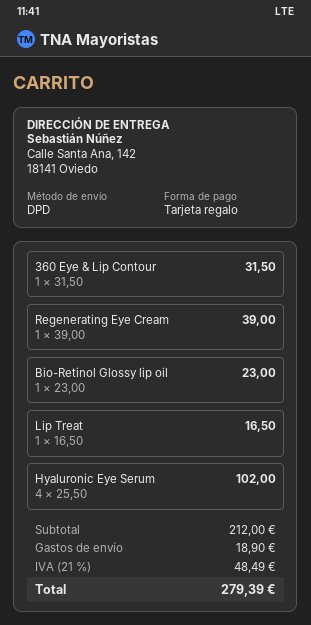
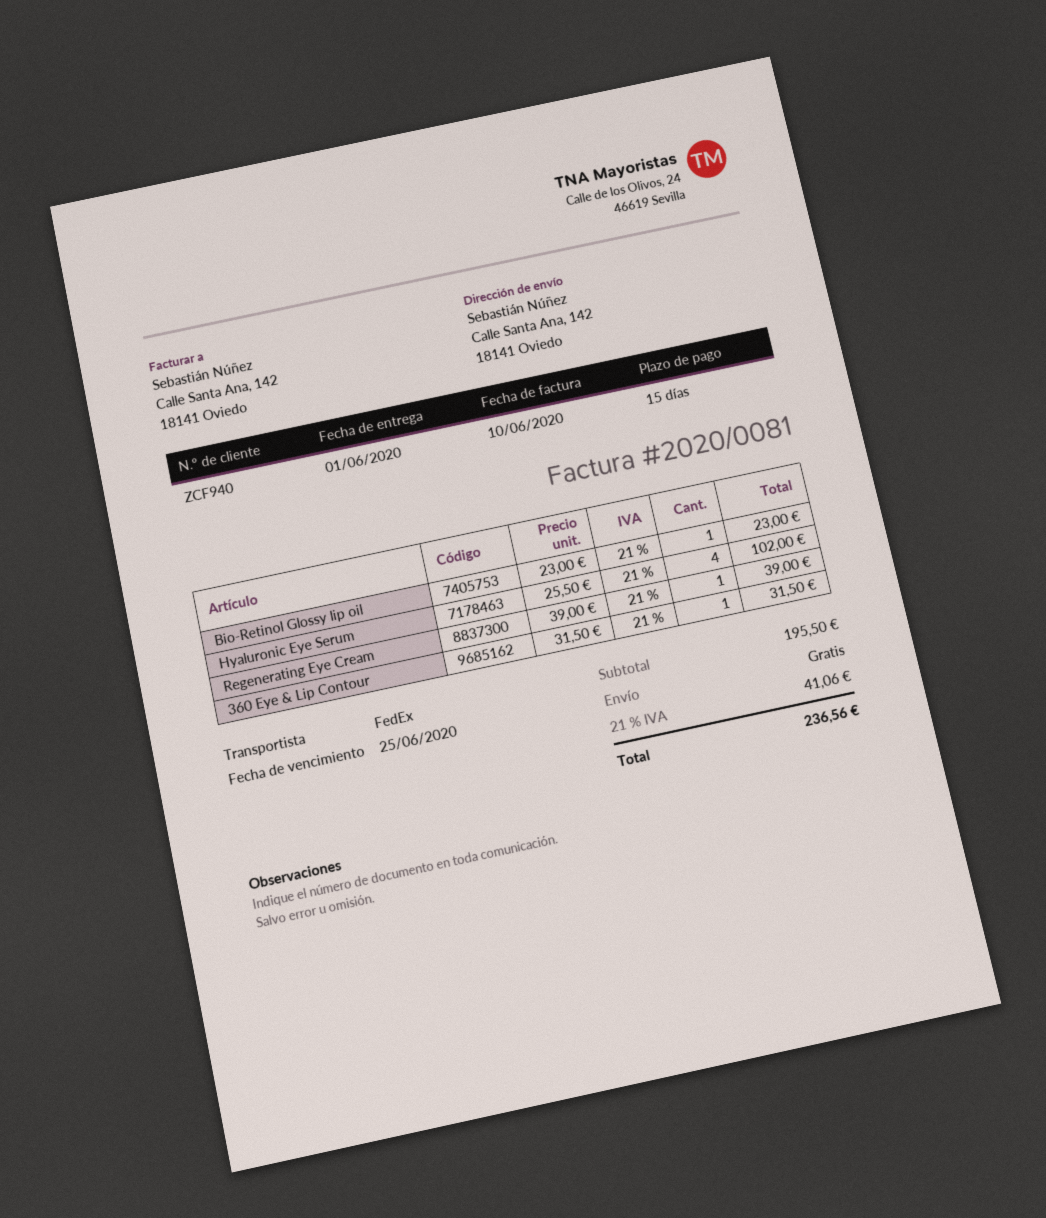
shipping method: DPD -> FedEx
Lip Treat: 1 x 16.50 = 16.50 -> none
subtotal: 212.00 -> 195.50
shipping: 18.90 -> 0.00
tax: 21% = 48.49 -> 21% = 41.06
total: 279.39 -> 236.56

